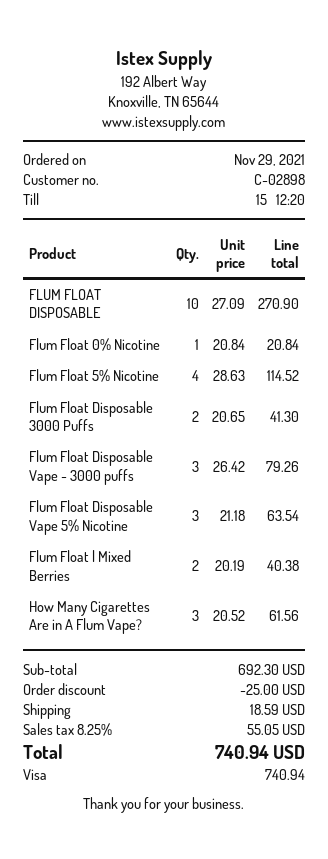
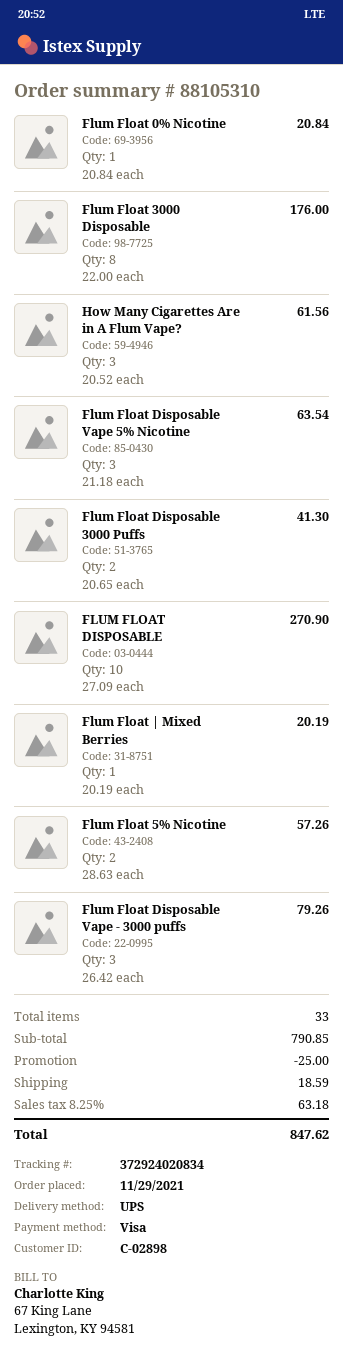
Flum Float 5% Nicotine: 4 x 28.63 = 114.52 -> 2 x 28.63 = 57.26
Flum Float | Mixed Berries: 2 x 20.19 = 40.38 -> 1 x 20.19 = 20.19
Flum Float 3000 Disposable: none -> 8 x 22.00 = 176.00
subtotal: 692.30 -> 790.85
tax: 8.25% = 55.05 -> 8.25% = 63.18
total: 740.94 -> 847.62

